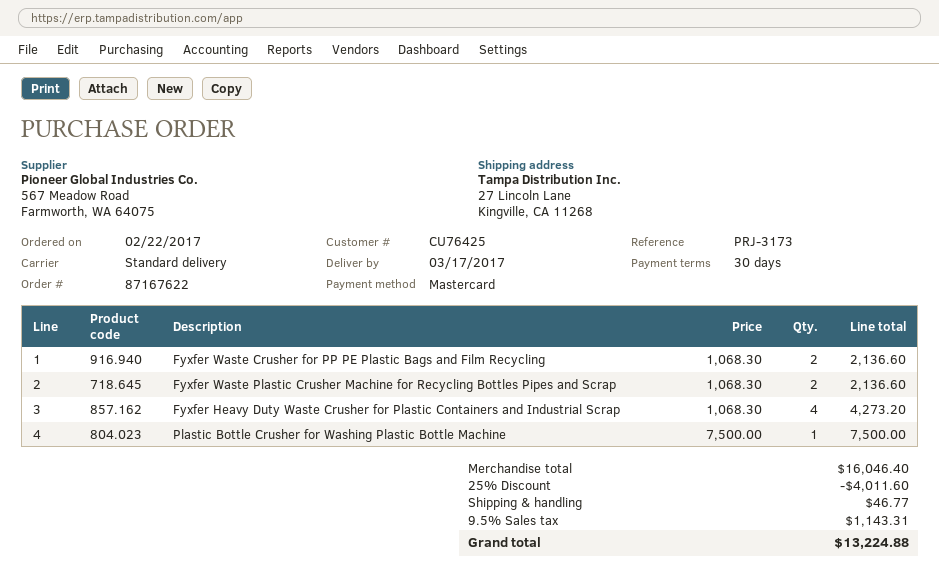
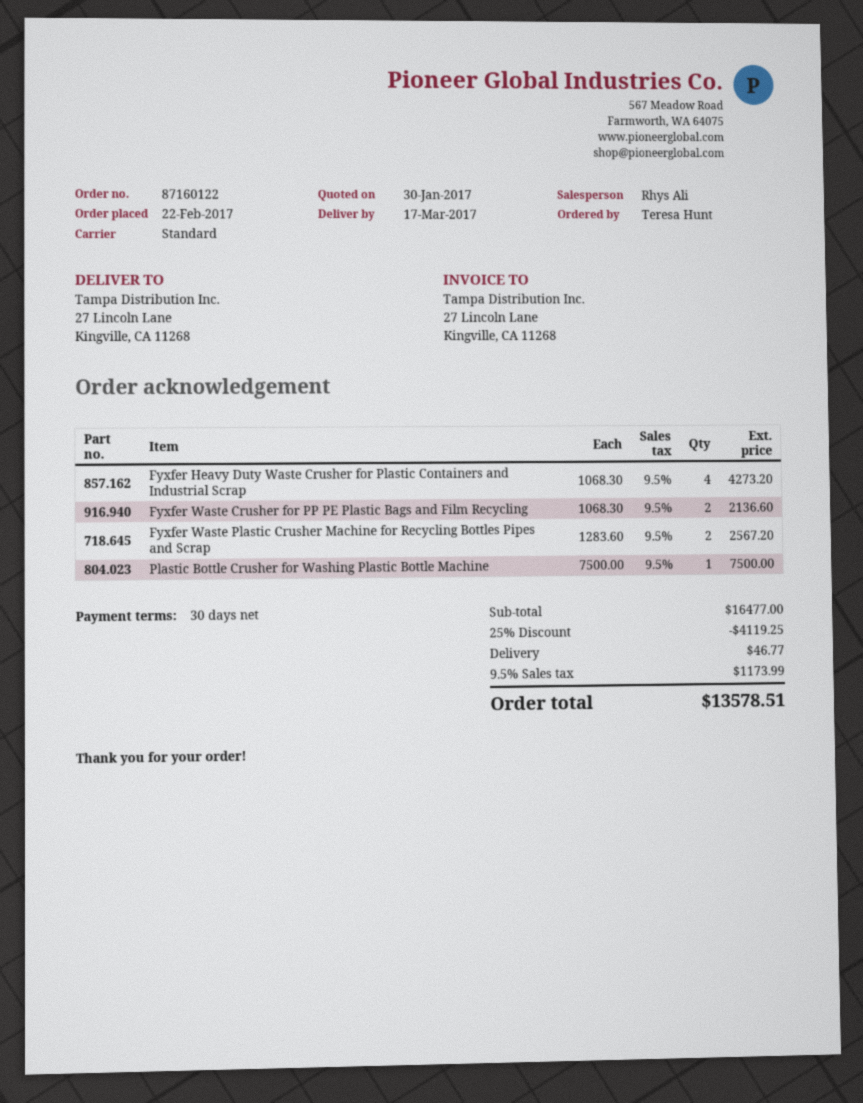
order number: 87167622 -> 87160122
Fyxfer Waste Plastic Crusher Machine for Recycling Bottles Pipes and Scrap: 2 x 1068.30 = 2136.60 -> 2 x 1283.60 = 2567.20
subtotal: 16046.40 -> 16477.00
discount: 25% = 4011.60 -> 25% = 4119.25
tax: 9.5% = 1143.31 -> 9.5% = 1173.99
total: 13224.88 -> 13578.51

